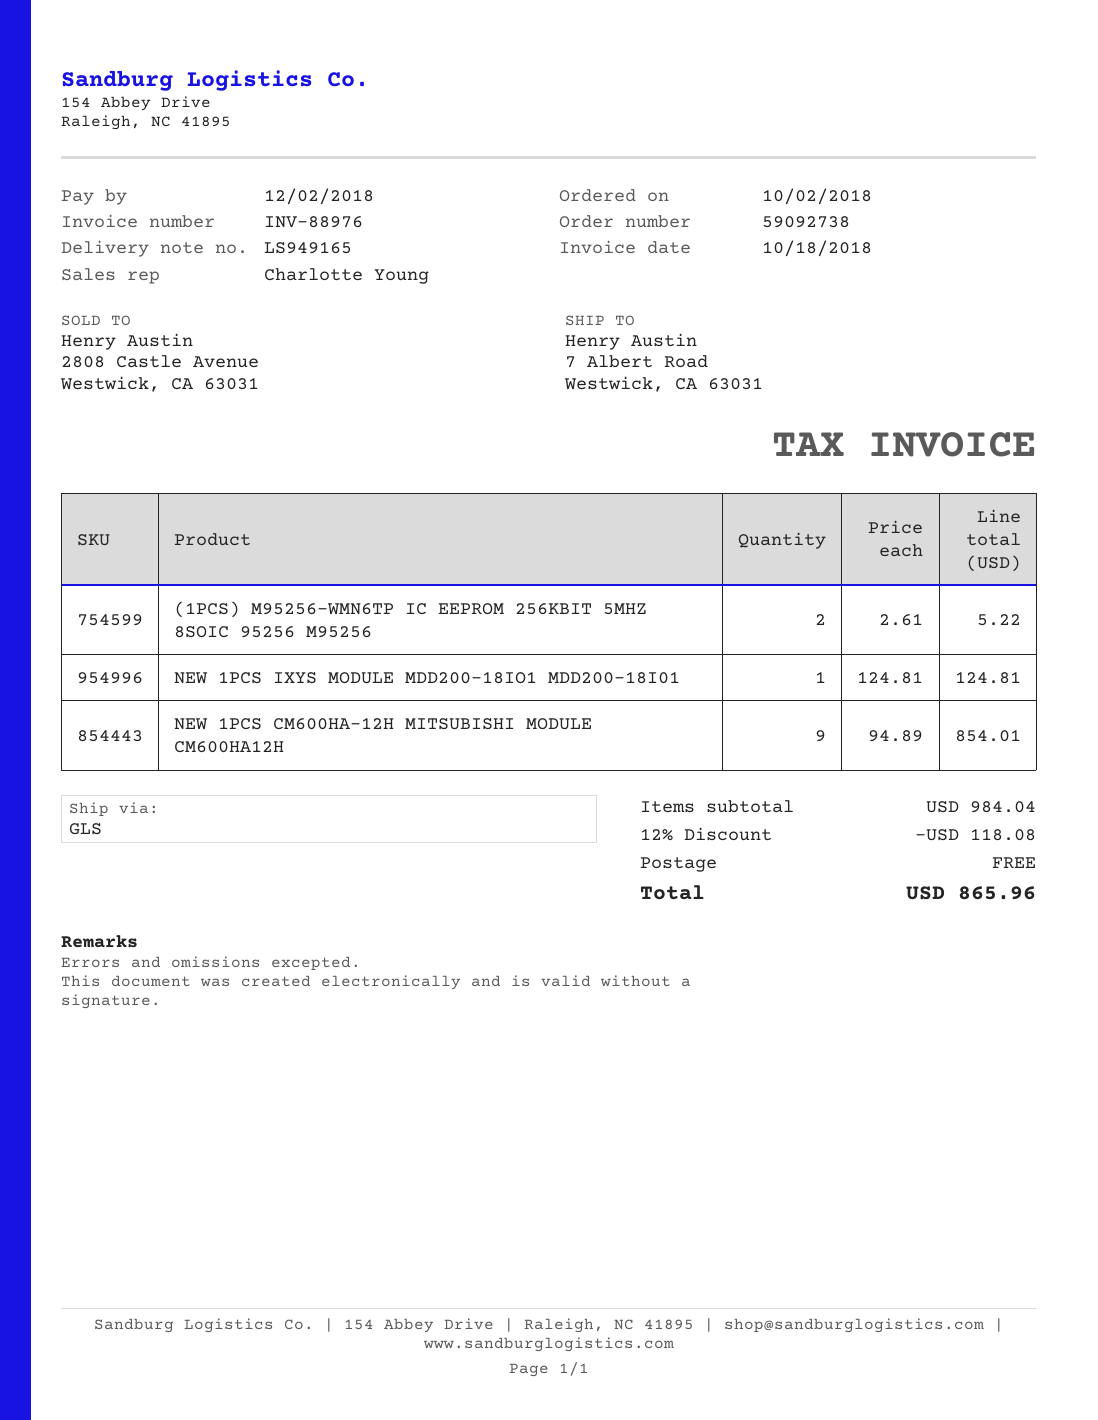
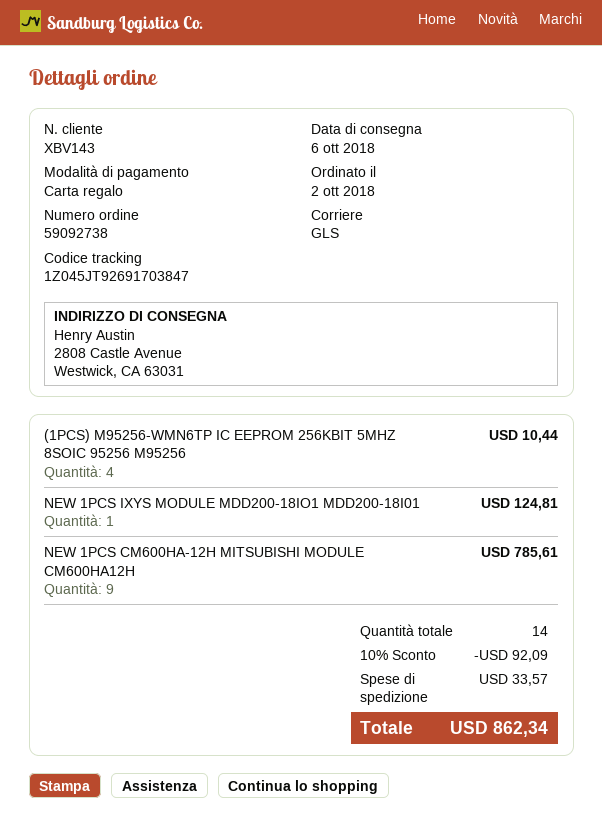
ship to: 7 Albert Road, Westwick, CA 63031 -> 2808 Castle Avenue, Westwick, CA 63031
(1PCS) M95256-WMN6TP IC EEPROM 256KBIT 5MHZ 8SOIC 95256 M95256: 2 for 5.22 -> 4 for 10.44
NEW 1PCS CM600HA-12H MITSUBISHI MODULE CM600HA12H: 9 for 854.01 -> 9 for 785.61
discount: 12% = 118.08 -> 10% = 92.09
shipping: 0.00 -> 33.57
total: 865.96 -> 862.34

